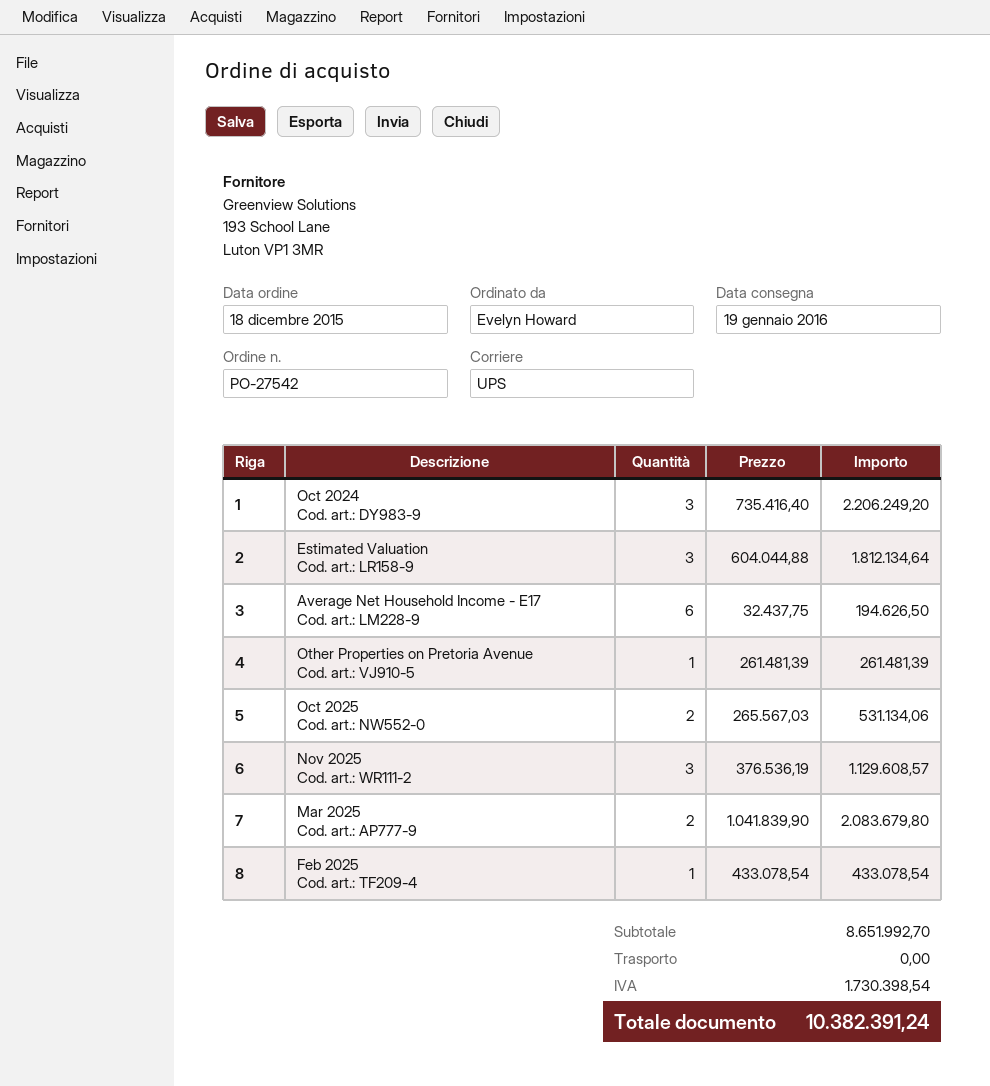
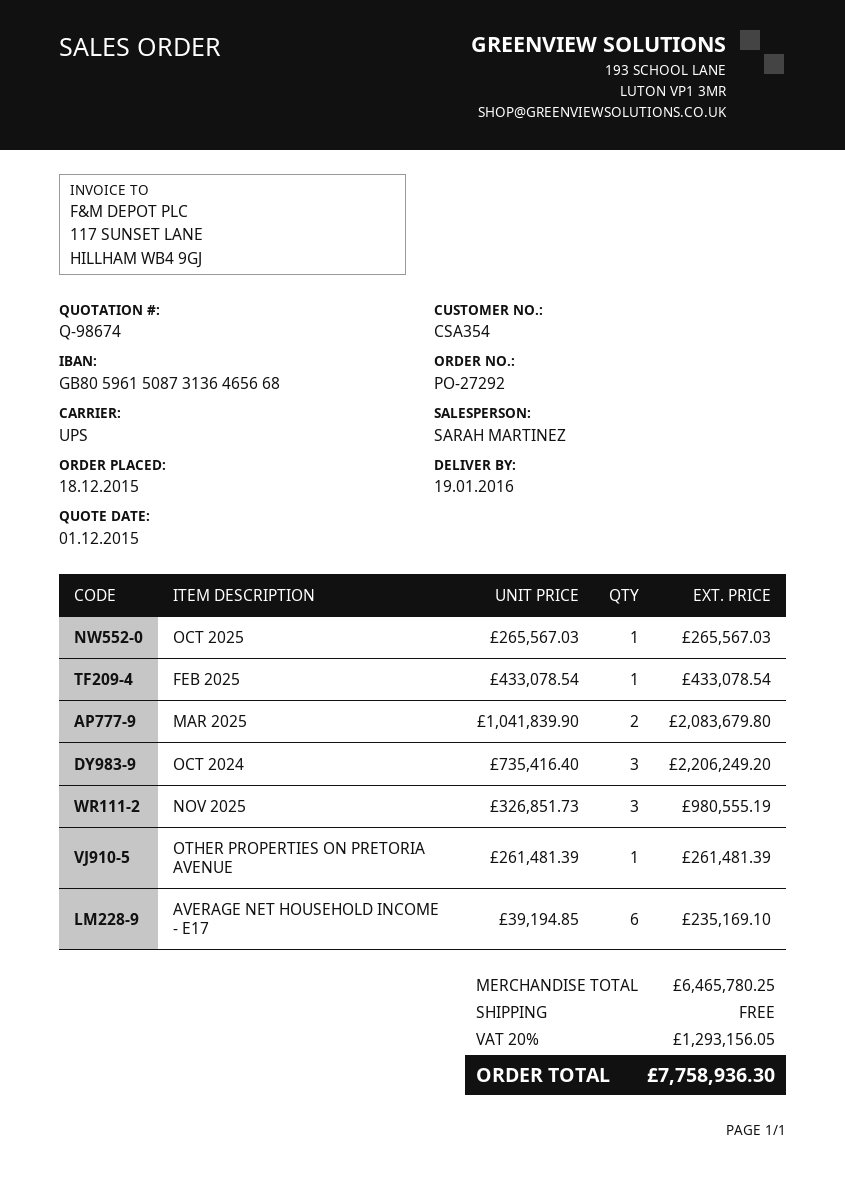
order number: PO-27542 -> PO-27292
Estimated Valuation: 3 x 604044.88 = 1812134.64 -> none
Average Net Household Income - E17: 6 x 32437.75 = 194626.50 -> 6 x 39194.85 = 235169.10
Oct 2025: 2 x 265567.03 = 531134.06 -> 1 x 265567.03 = 265567.03
Nov 2025: 3 x 376536.19 = 1129608.57 -> 3 x 326851.73 = 980555.19
subtotal: 8651992.70 -> 6465780.25
tax: 1730398.54 -> 1293156.05
total: 10382391.24 -> 7758936.30

